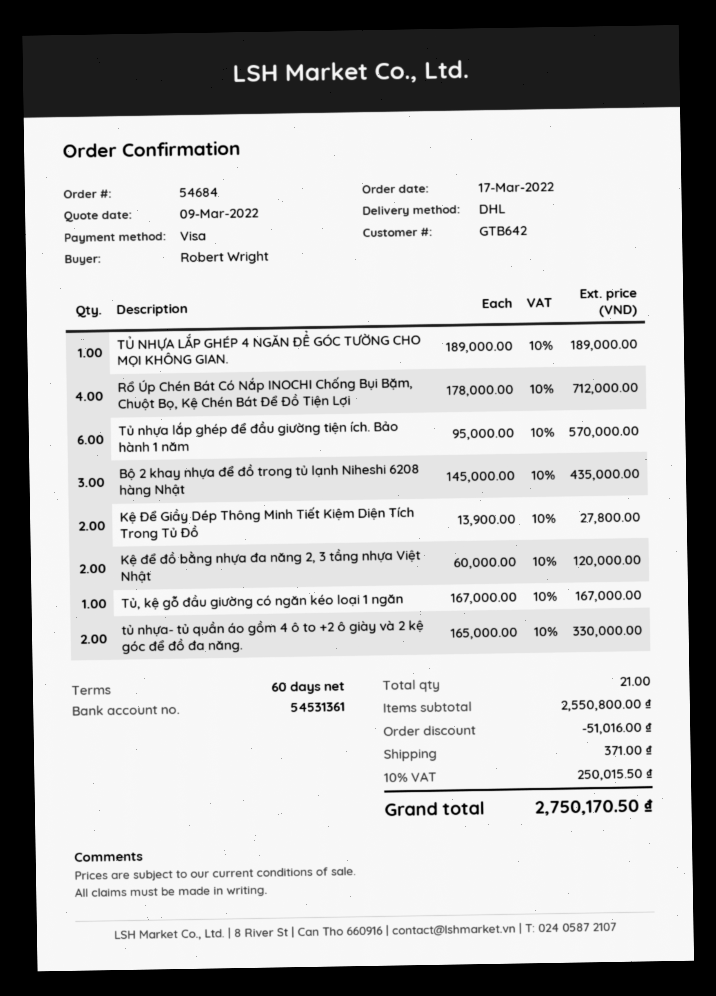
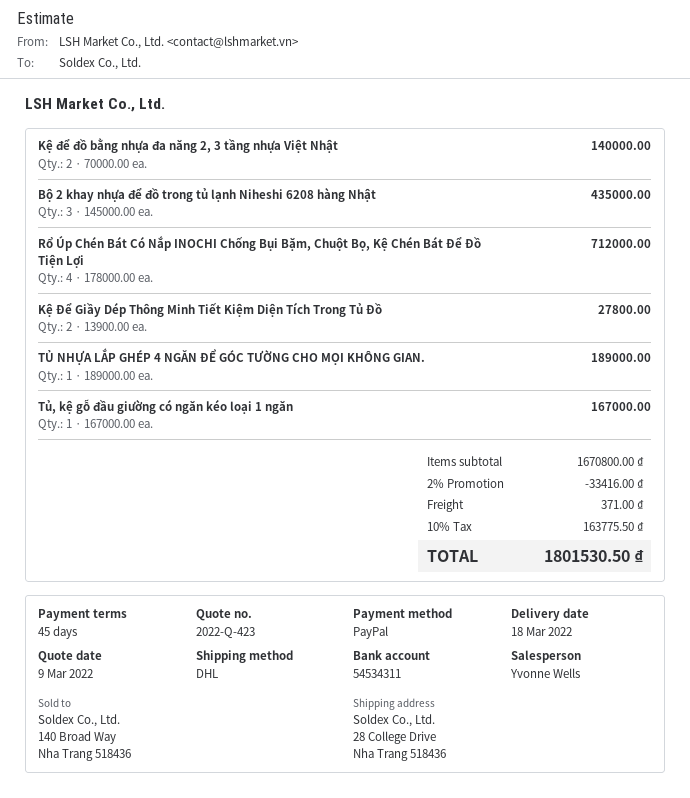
payment terms: 60 days -> 45 days
payment method: Visa -> PayPal
bank account: 54531361 -> 54534311
Tủ nhựa lắp ghép để đầu giường tiện ích. Bảo hành 1 năm: 6 x 95000.00 = 570000.00 -> none
Kệ để đồ bằng nhựa đa năng 2, 3 tầng nhựa Việt Nhật: 2 x 60000.00 = 120000.00 -> 2 x 70000.00 = 140000.00
tủ nhựa- tủ quần áo gồm 4 ô to +2 ô giày và 2 kệ góc để đồ đa năng.: 2 x 165000.00 = 330000.00 -> none
subtotal: 2550800.00 -> 1670800.00
discount: 51016.00 -> 33416.00
tax: 10% = 250015.50 -> 10% = 163775.50
total: 2750170.50 -> 1801530.50

